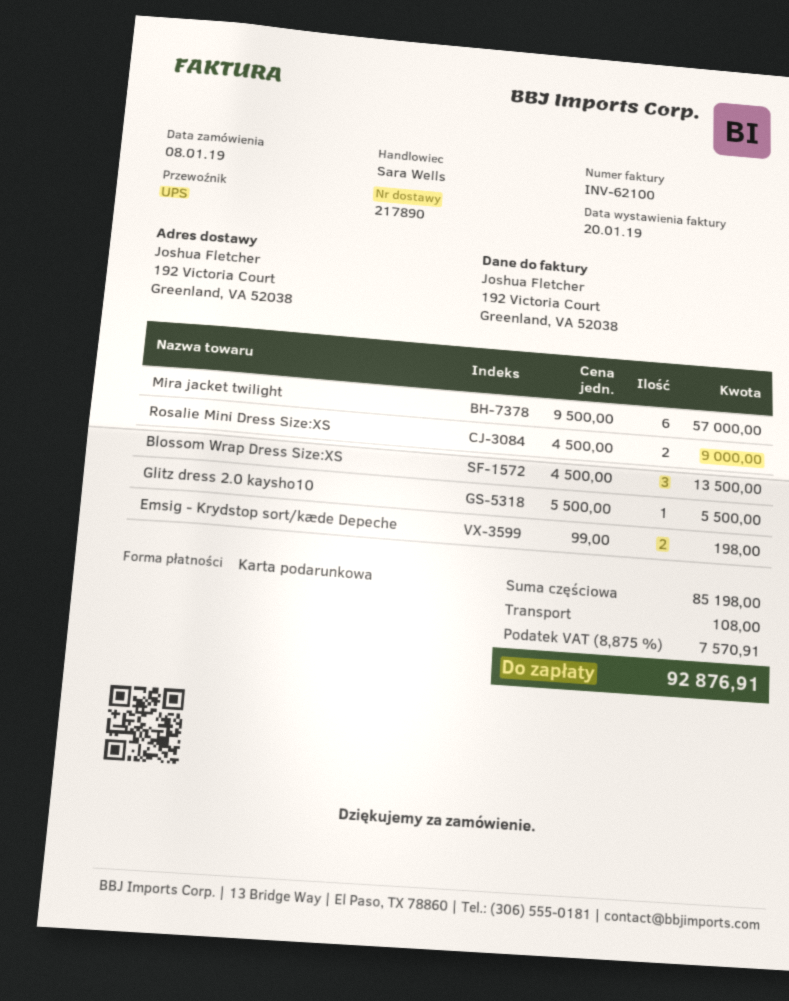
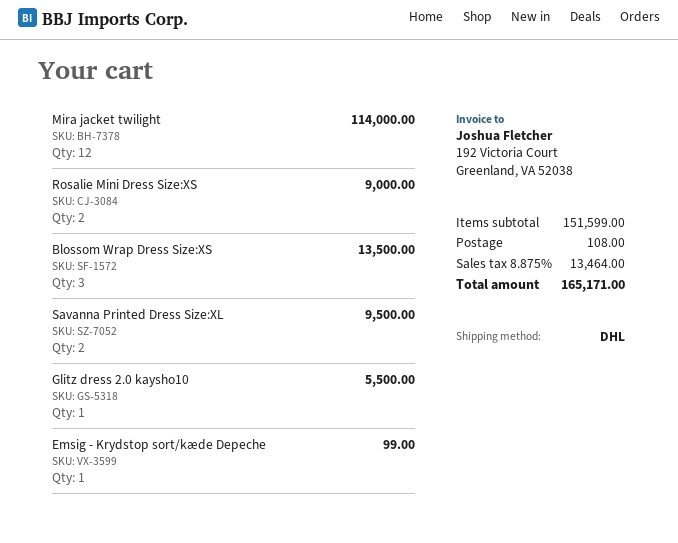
shipping method: UPS -> DHL
Mira jacket twilight: 6 for 57000.00 -> 12 for 114000.00
Emsig - Krydstop sort/kæde Depeche: 2 for 198.00 -> 1 for 99.00
Savanna Printed Dress Size:XL: none -> 2 for 9500.00
subtotal: 85198.00 -> 151599.00
tax: 8.875% = 7570.91 -> 8.875% = 13464.00
total: 92876.91 -> 165171.00

